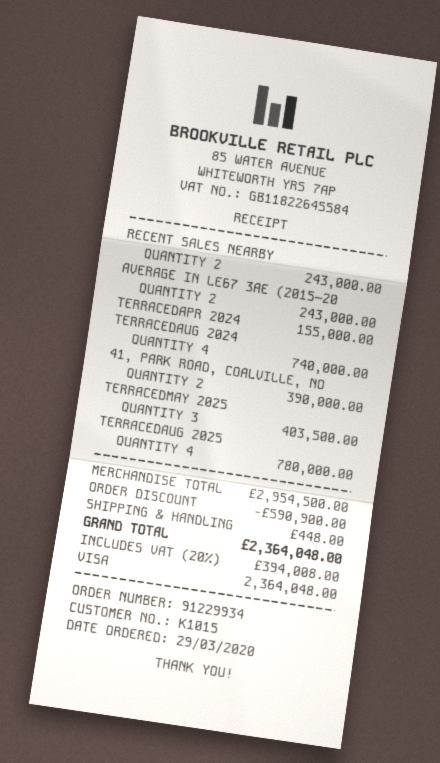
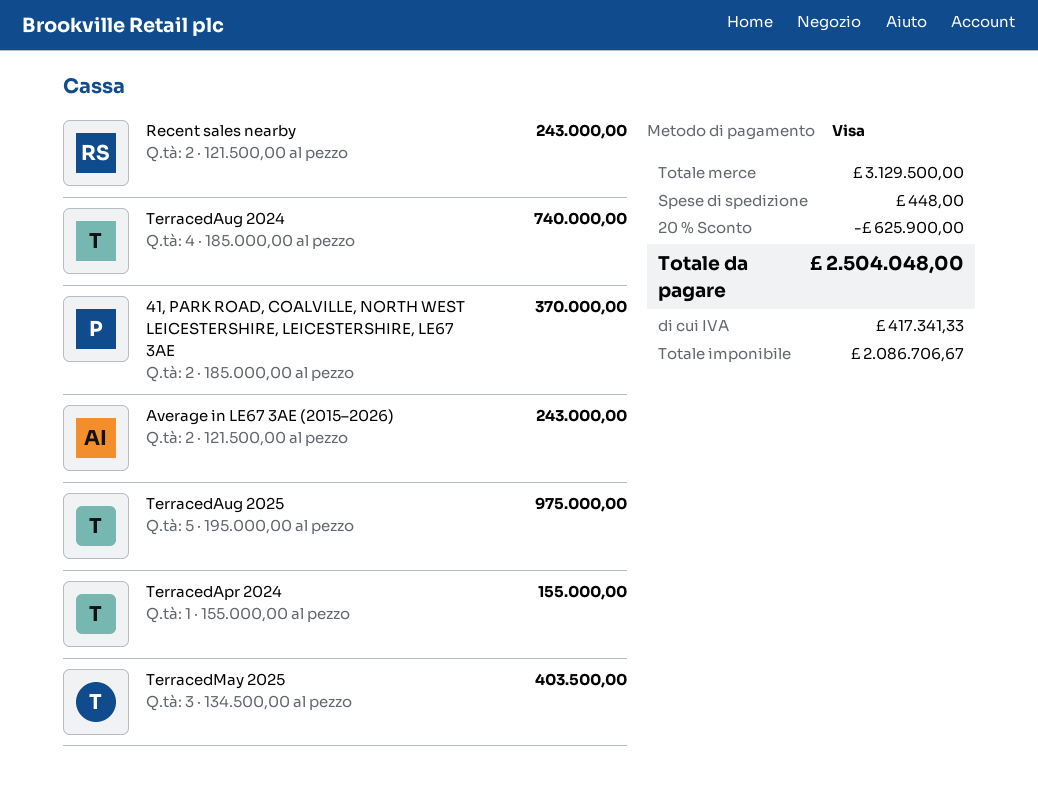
41, PARK ROAD, COALVILLE, NO: 2 for 390000.00 -> 2 for 370000.00
TERRACEDAUG 2025: 4 for 780000.00 -> 5 for 975000.00
subtotal: 2954500.00 -> 3129500.00
discount: 590900.00 -> 625900.00
tax: 394008.00 -> 417341.33
total: 2364048.00 -> 2504048.00

